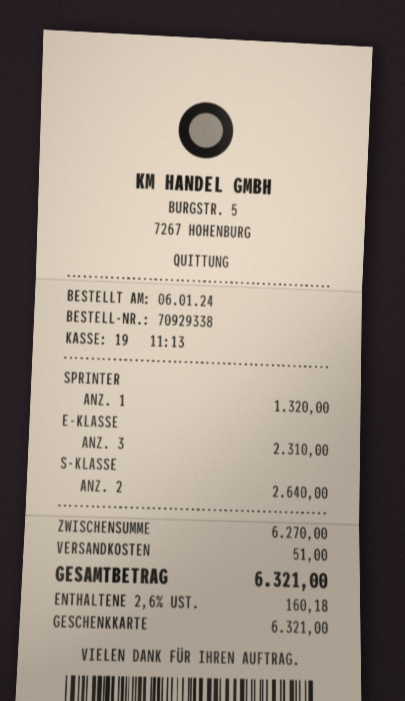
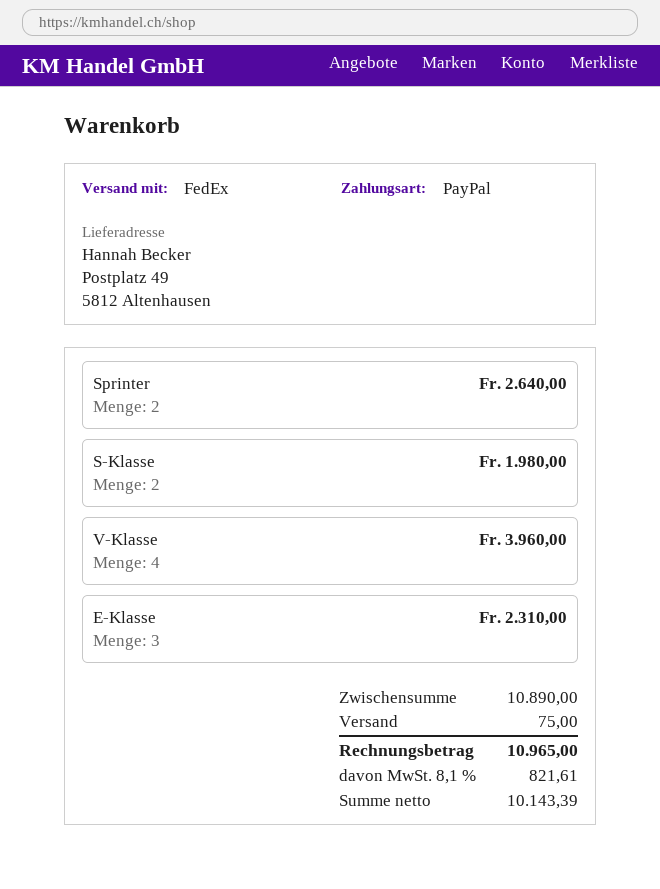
payment method: gift card -> PayPal
SPRINTER: 1 for 1320.00 -> 2 for 2640.00
S-KLASSE: 2 for 2640.00 -> 2 for 1980.00
V-Klasse: none -> 4 for 3960.00
subtotal: 6270.00 -> 10890.00
shipping: 51.00 -> 75.00
tax: 2.6% = 160.18 -> 8.1% = 821.61
total: 6321.00 -> 10965.00

